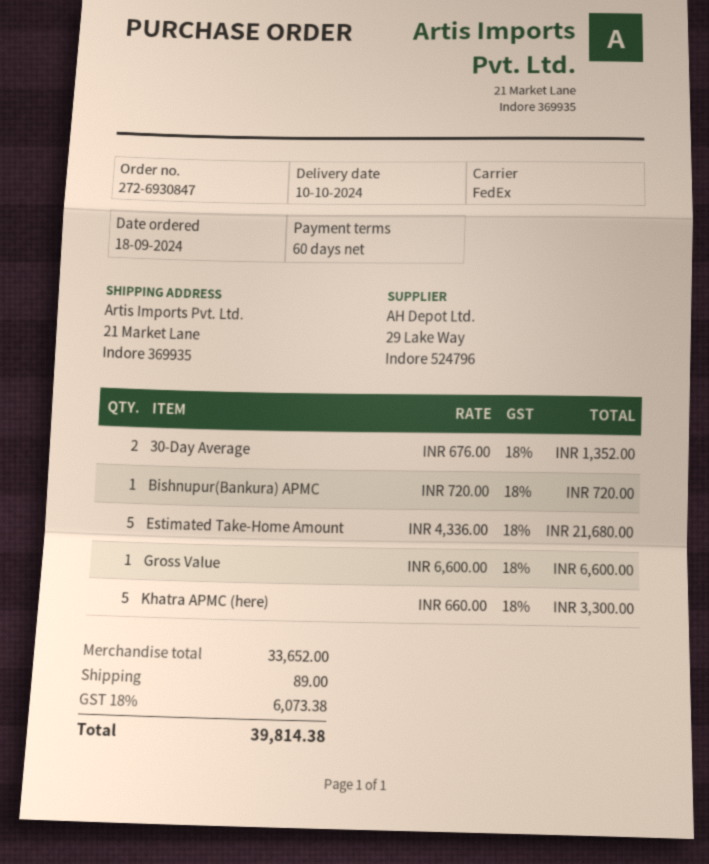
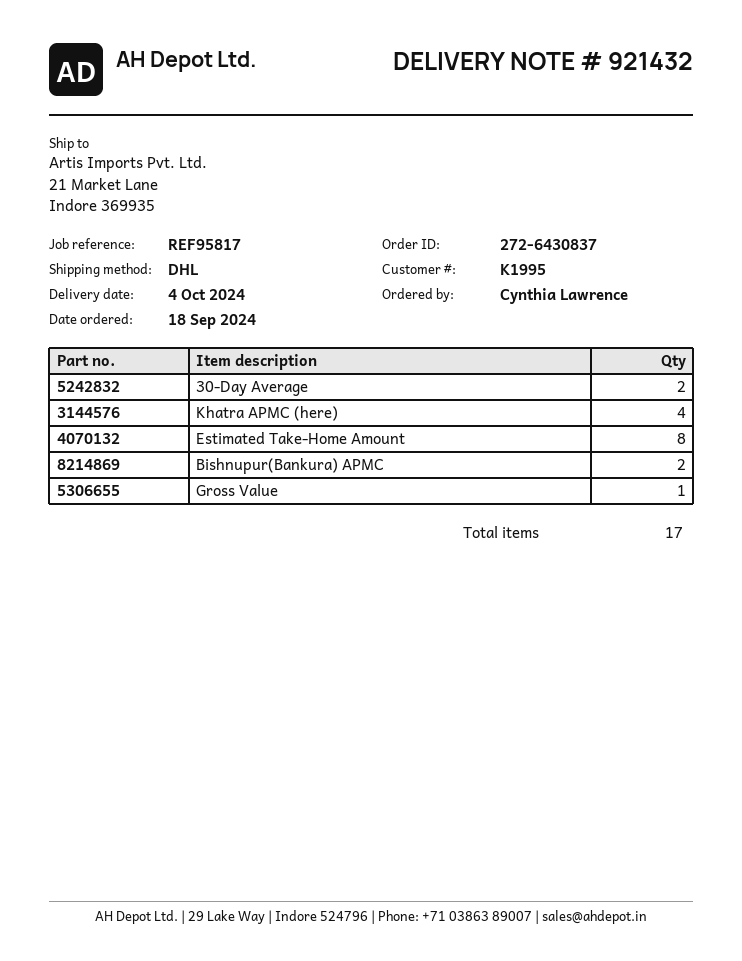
order number: 272-6930847 -> 272-6430837
delivery date: 2024-10-10 -> 2024-10-04
shipping method: FedEx -> DHL
Bishnupur(Bankura) APMC: 1 -> 2
Estimated Take-Home Amount: 5 -> 8
Khatra APMC (here): 5 -> 4

